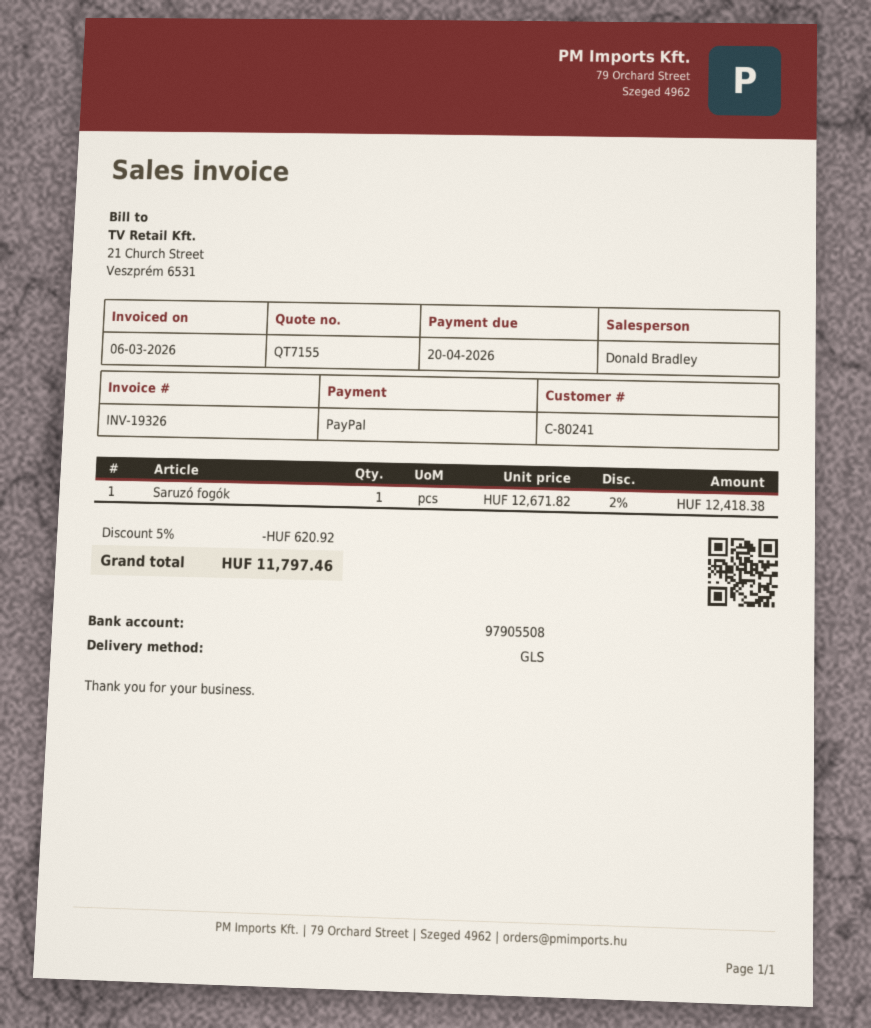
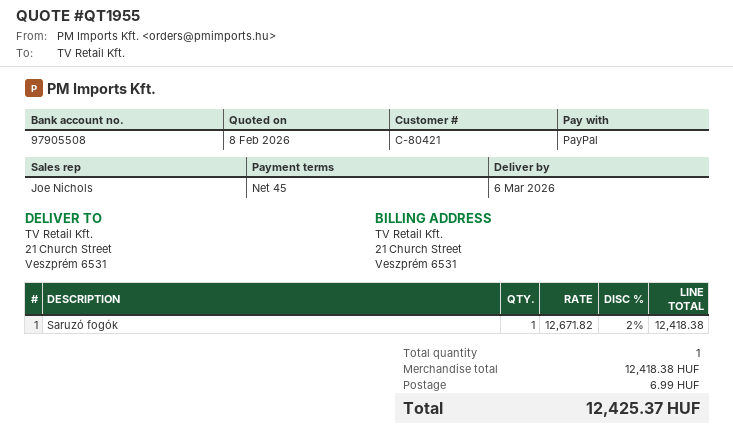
quote number: QT7155 -> QT1955
customer number: C-80241 -> C-80421
sales rep: Donald Bradley -> Joe Nichols
discount: 5% = 620.92 -> none
shipping: none -> 6.99
total: 11797.46 -> 12425.37

